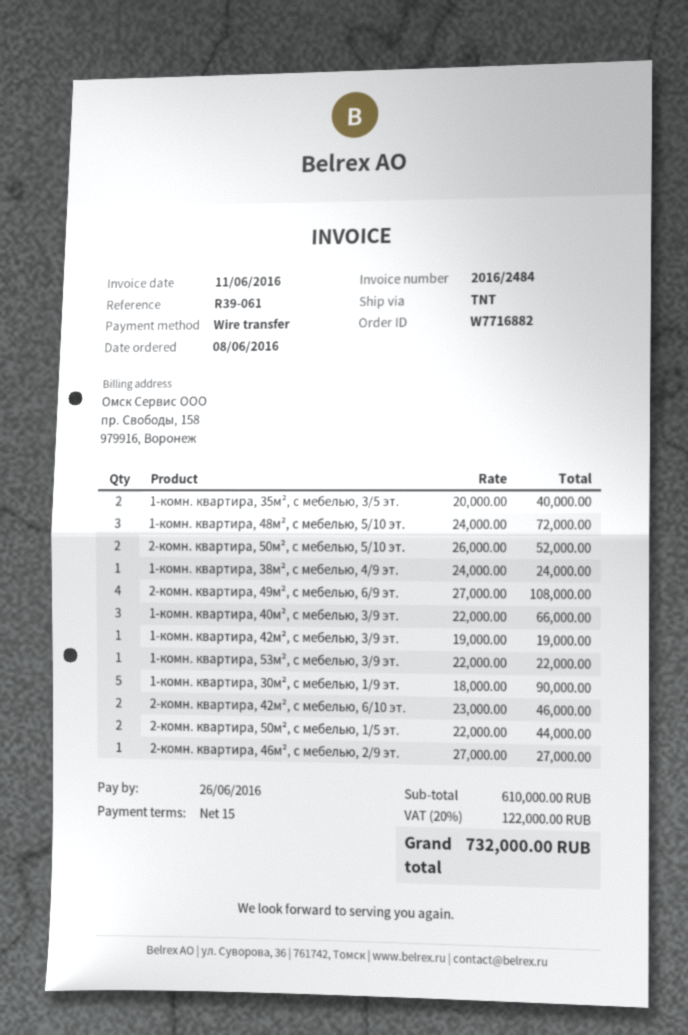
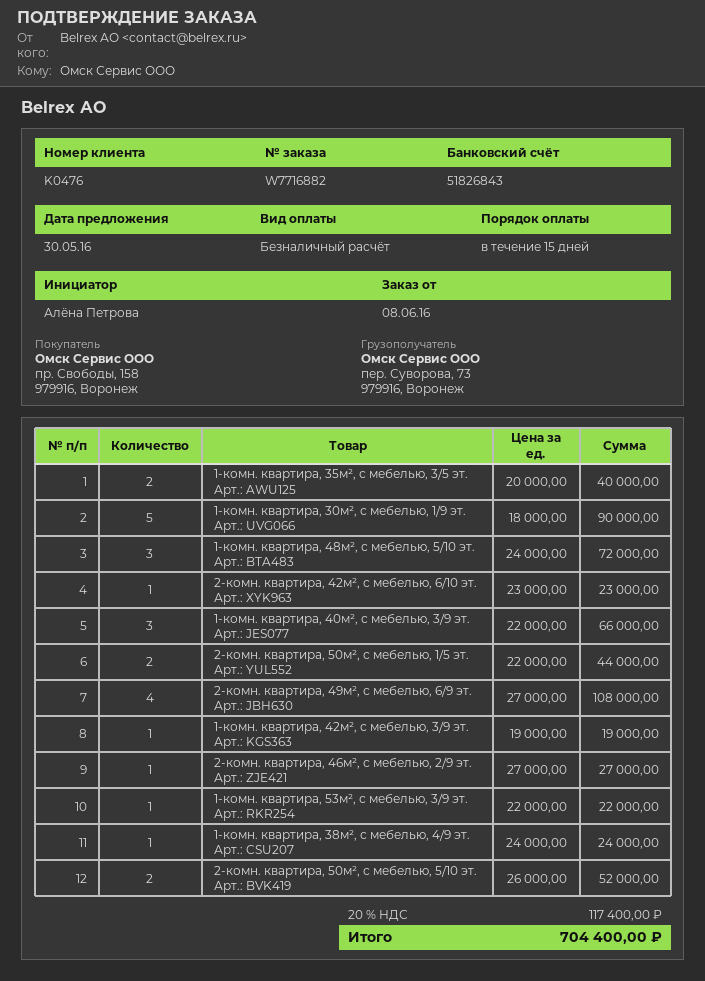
2-комн. квартира, 42м², с мебелью, 6/10 эт.: 2 x 23000.00 = 46000.00 -> 1 x 23000.00 = 23000.00
tax: 20% = 122000.00 -> 20% = 117400.00
total: 732000.00 -> 704400.00

